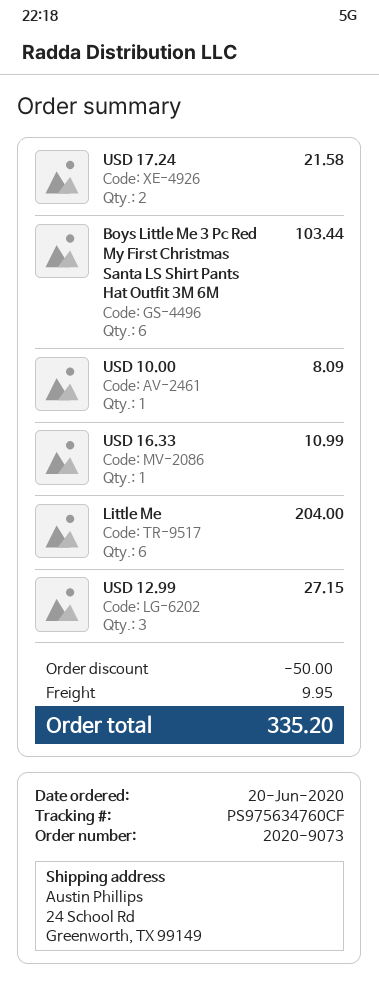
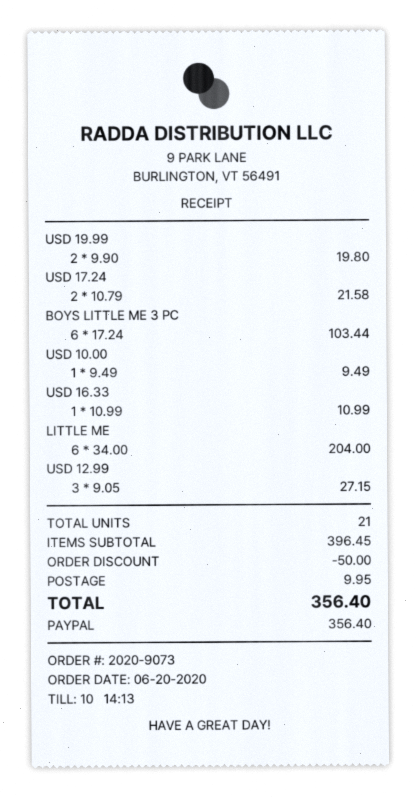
USD 10.00: 1 for 8.09 -> 1 for 9.49
USD 19.99: none -> 2 for 19.80
total: 335.20 -> 356.40

